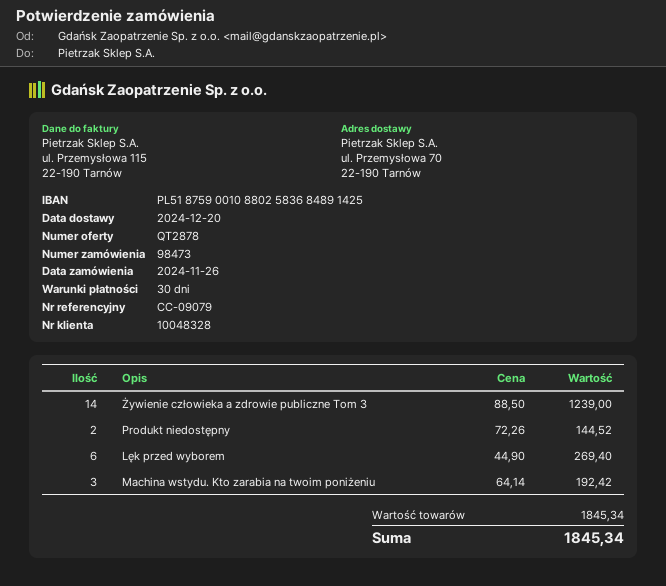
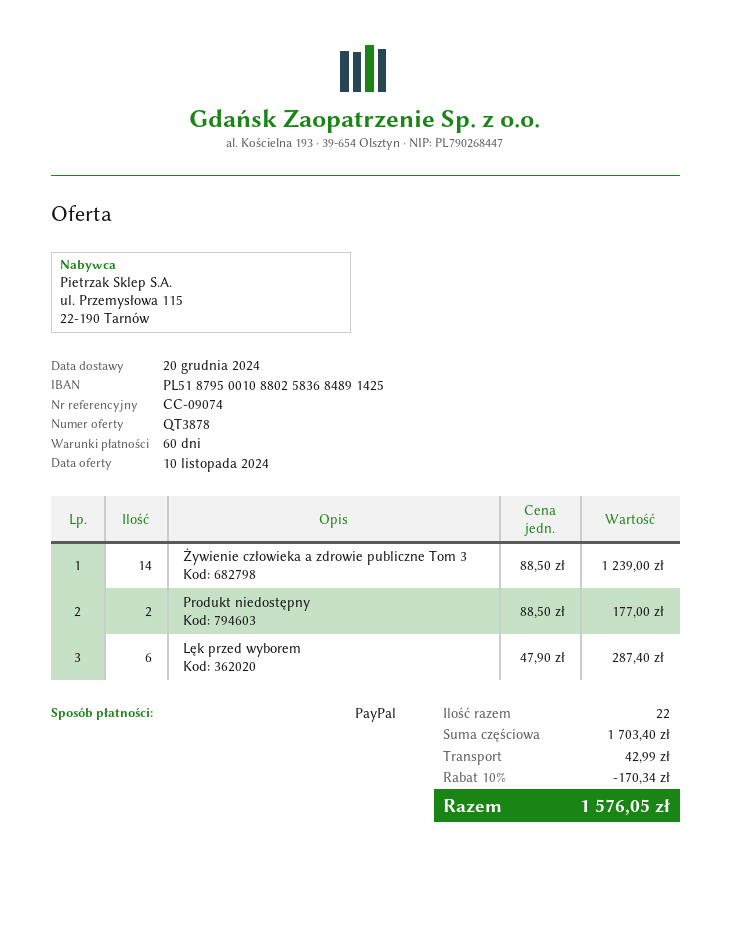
quote number: QT2878 -> QT3878
payment terms: 30 days -> 60 days
reference: CC-09079 -> CC-09074
bank account: PL51875900108802583684891425 -> PL51879500108802583684891425
Produkt niedostępny: 2 x 72.26 = 144.52 -> 2 x 88.50 = 177.00
Lęk przed wyborem: 6 x 44.90 = 269.40 -> 6 x 47.90 = 287.40
Machina wstydu. Kto zarabia na twoim poniżeniu: 3 x 64.14 = 192.42 -> none
subtotal: 1845.34 -> 1703.40
discount: none -> 10% = 170.34
shipping: none -> 42.99
total: 1845.34 -> 1576.05

